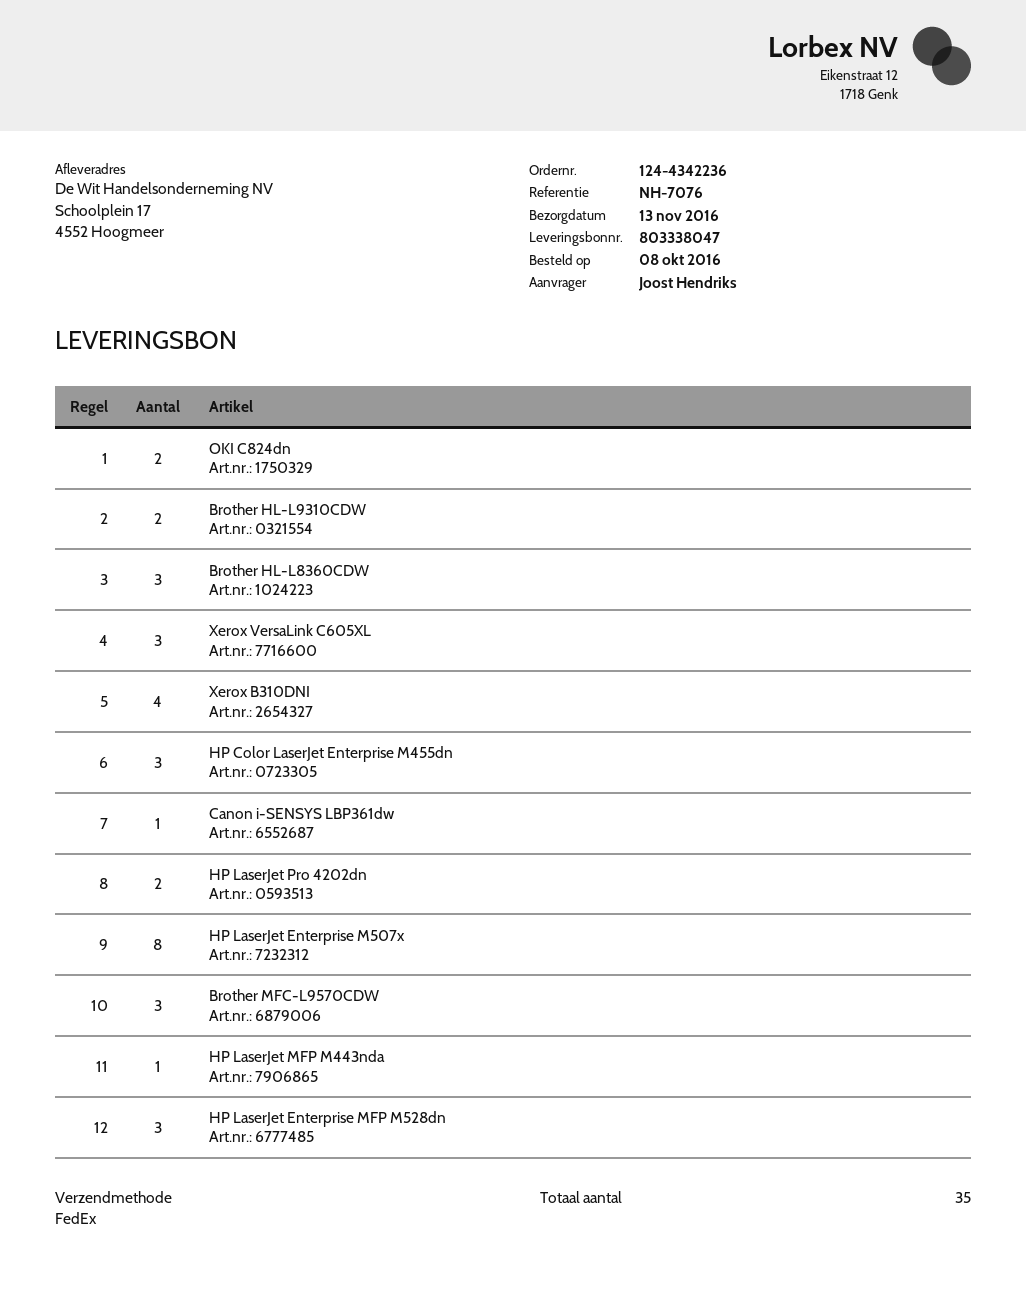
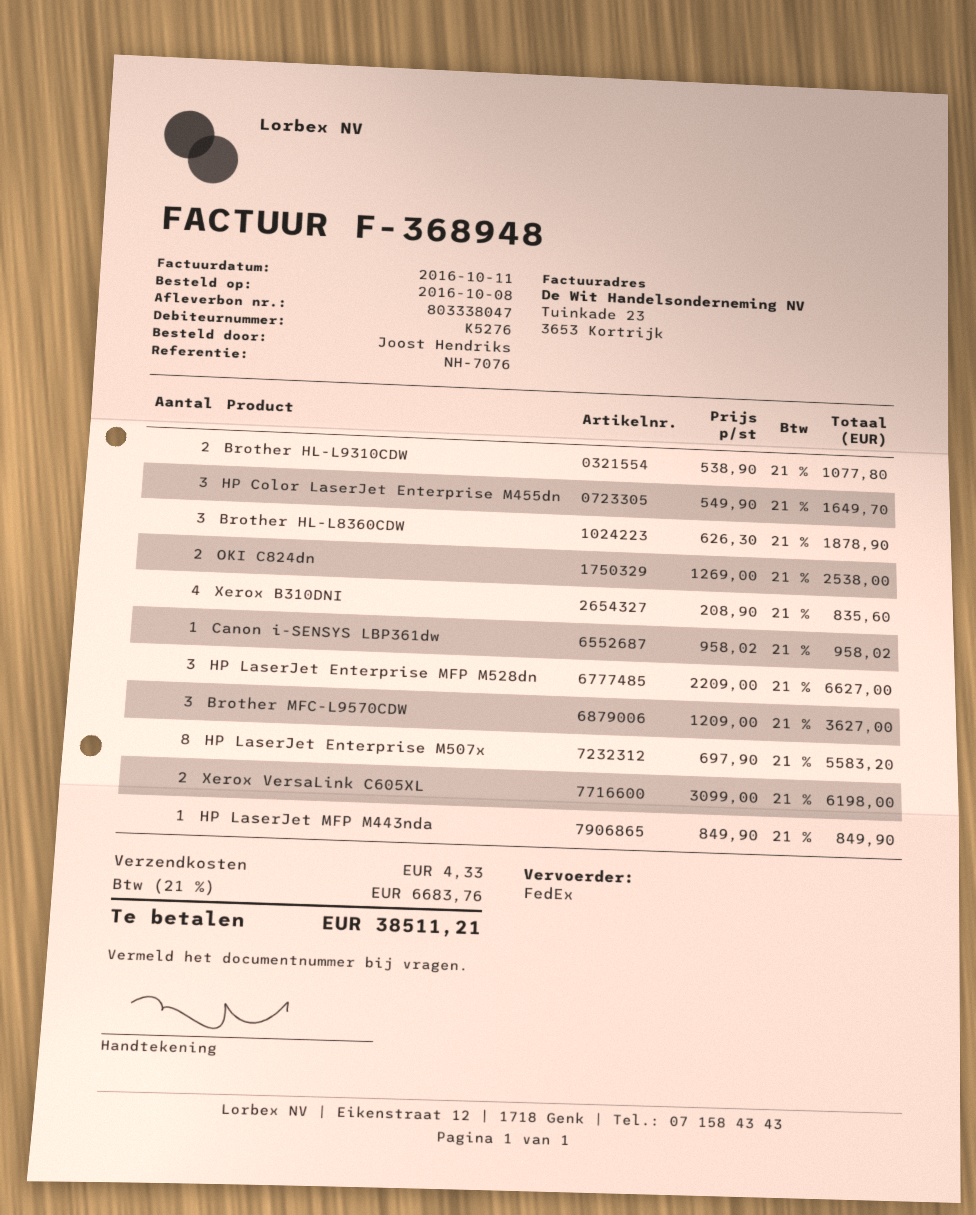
Xerox VersaLink C605XL: 3 -> 2
HP LaserJet Pro 4202dn: 2 -> none

